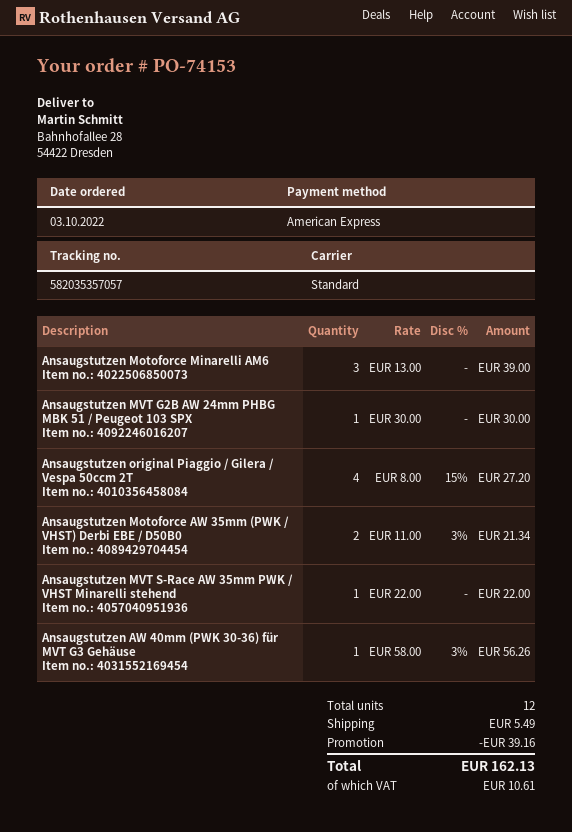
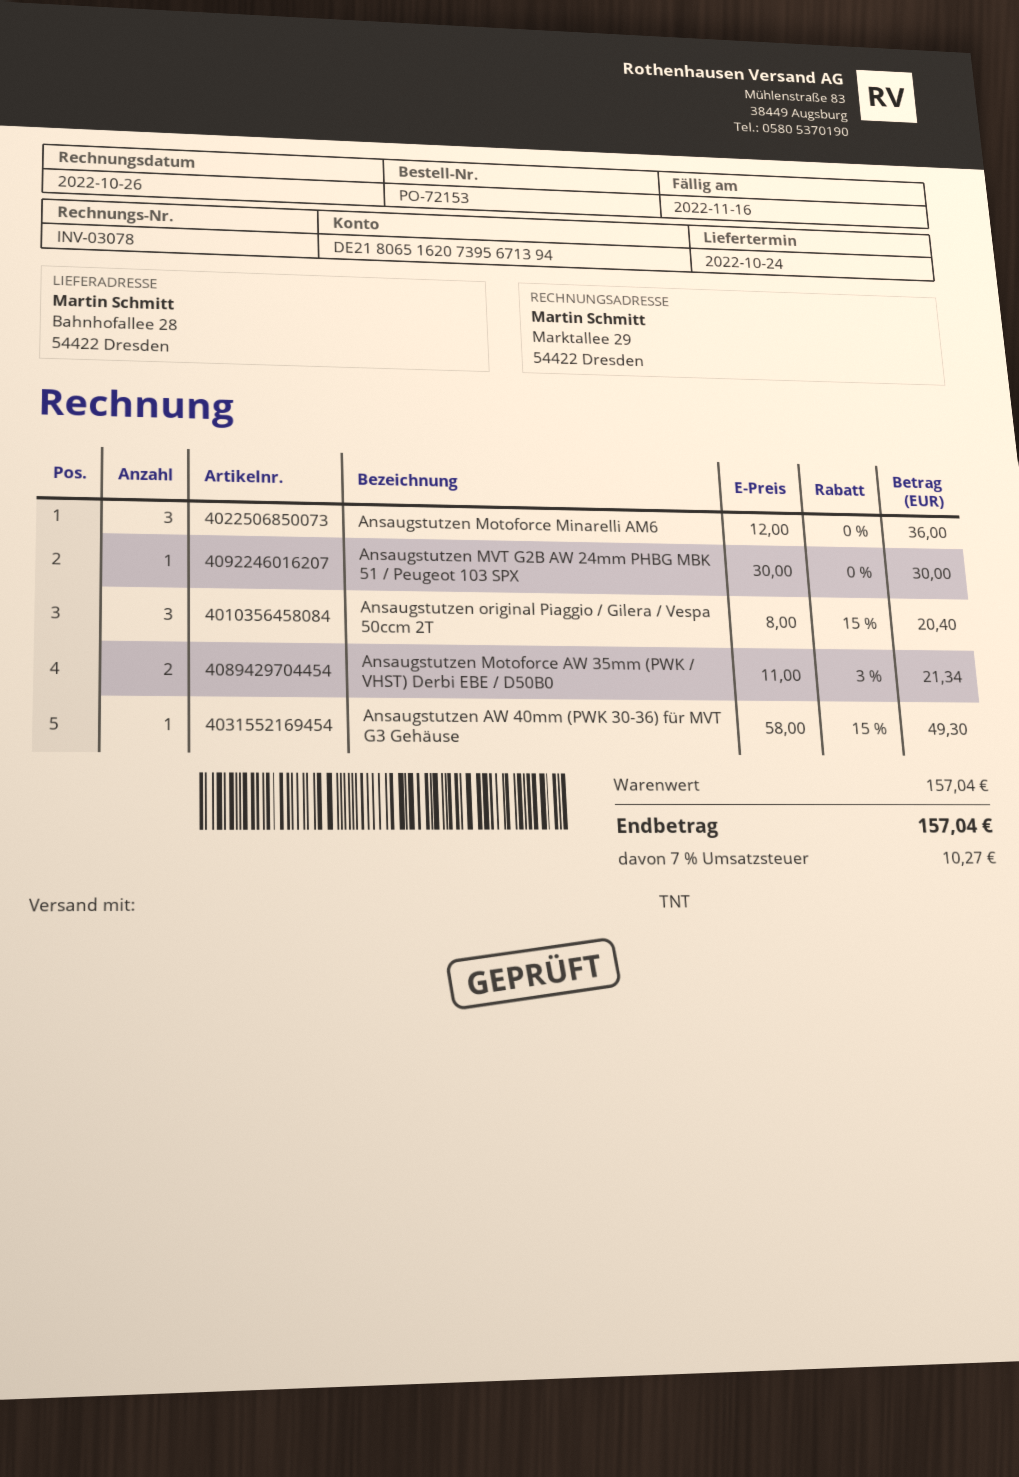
order number: PO-74153 -> PO-72153
shipping method: standard -> TNT
Ansaugstutzen Motoforce Minarelli AM6: 3 x 13.00 = 39.00 -> 3 x 12.00 = 36.00
Ansaugstutzen original Piaggio / Gilera / Vespa 50ccm 2T: 4 x 8.00 - 15% = 27.20 -> 3 x 8.00 - 15% = 20.40
Ansaugstutzen MVT S-Race AW 35mm PWK / VHST Minarelli stehend: 1 x 22.00 = 22.00 -> none
Ansaugstutzen AW 40mm (PWK 30-36) für MVT G3 Gehäuse: 1 x 58.00 - 3% = 56.26 -> 1 x 58.00 - 15% = 49.30
discount: 39.16 -> none
shipping: 5.49 -> none
tax: 10.61 -> 10.27
total: 162.13 -> 157.04

